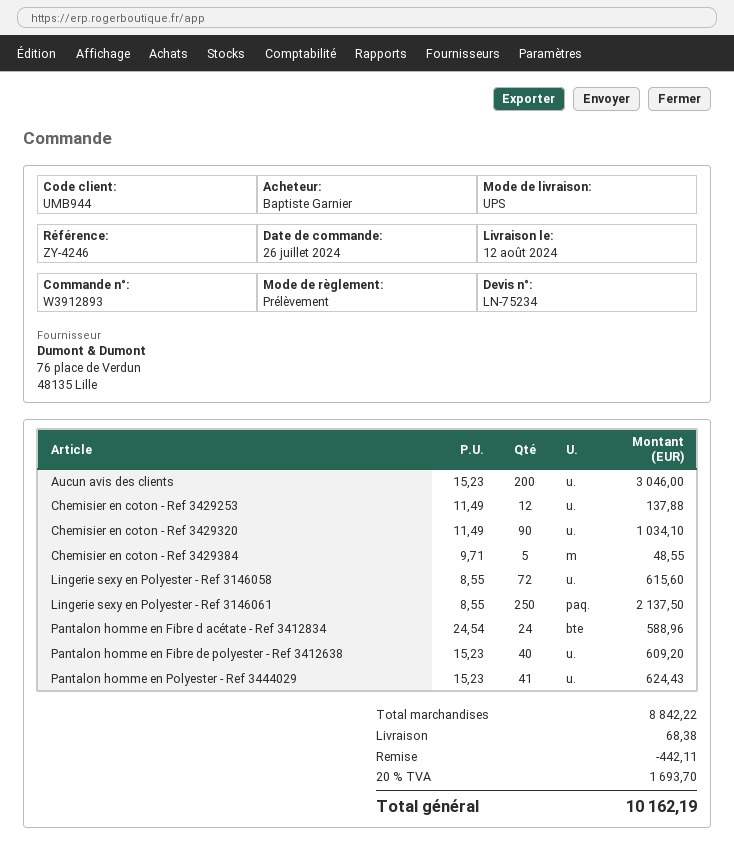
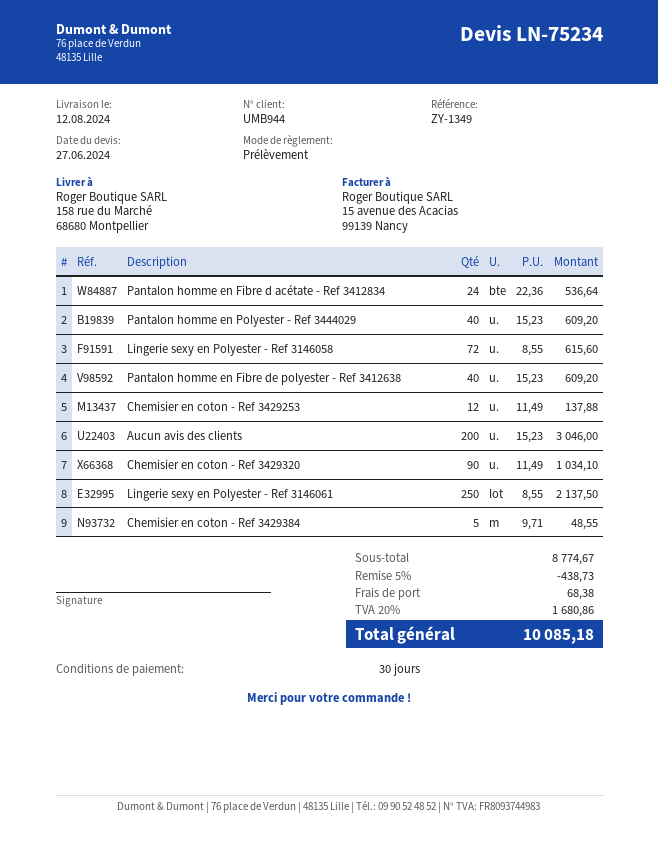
reference: ZY-4246 -> ZY-1349
Pantalon homme en Fibre d acétate - Ref 3412834: 24 x 24.54 = 588.96 -> 24 x 22.36 = 536.64
Pantalon homme en Polyester - Ref 3444029: 41 x 15.23 = 624.43 -> 40 x 15.23 = 609.20
subtotal: 8842.22 -> 8774.67
discount: 442.11 -> 438.73
tax: 20% = 1693.70 -> 20% = 1680.86
total: 10162.19 -> 10085.18

